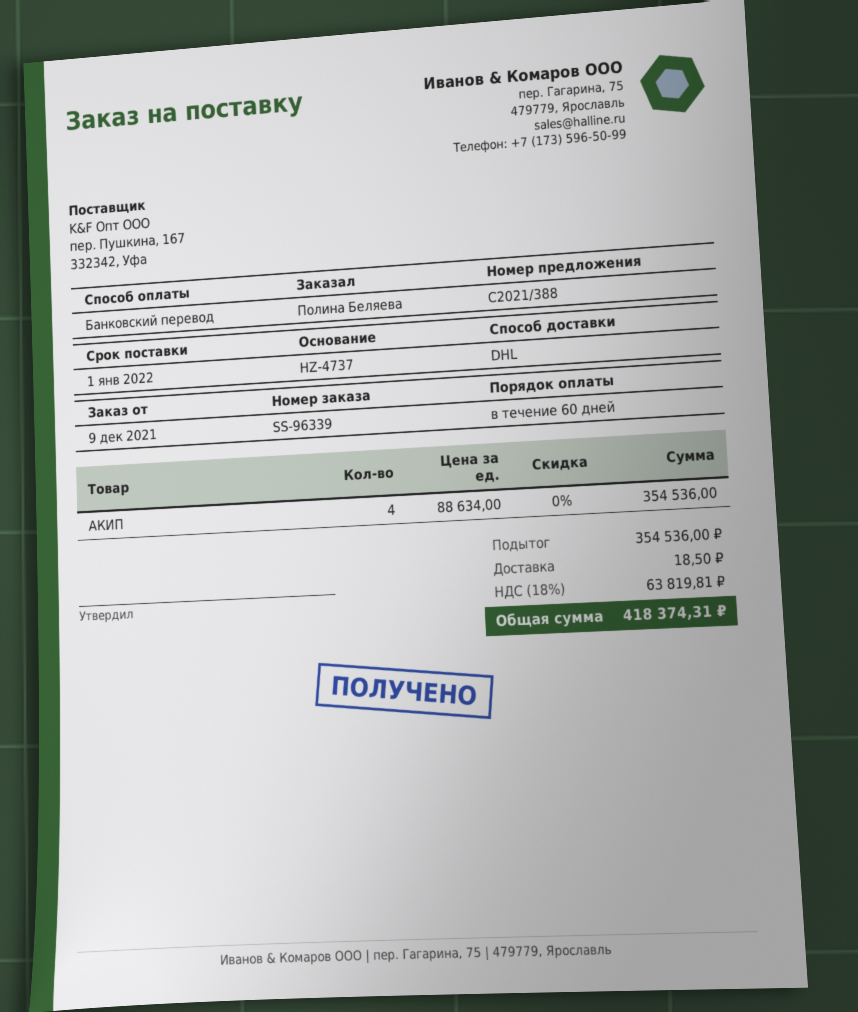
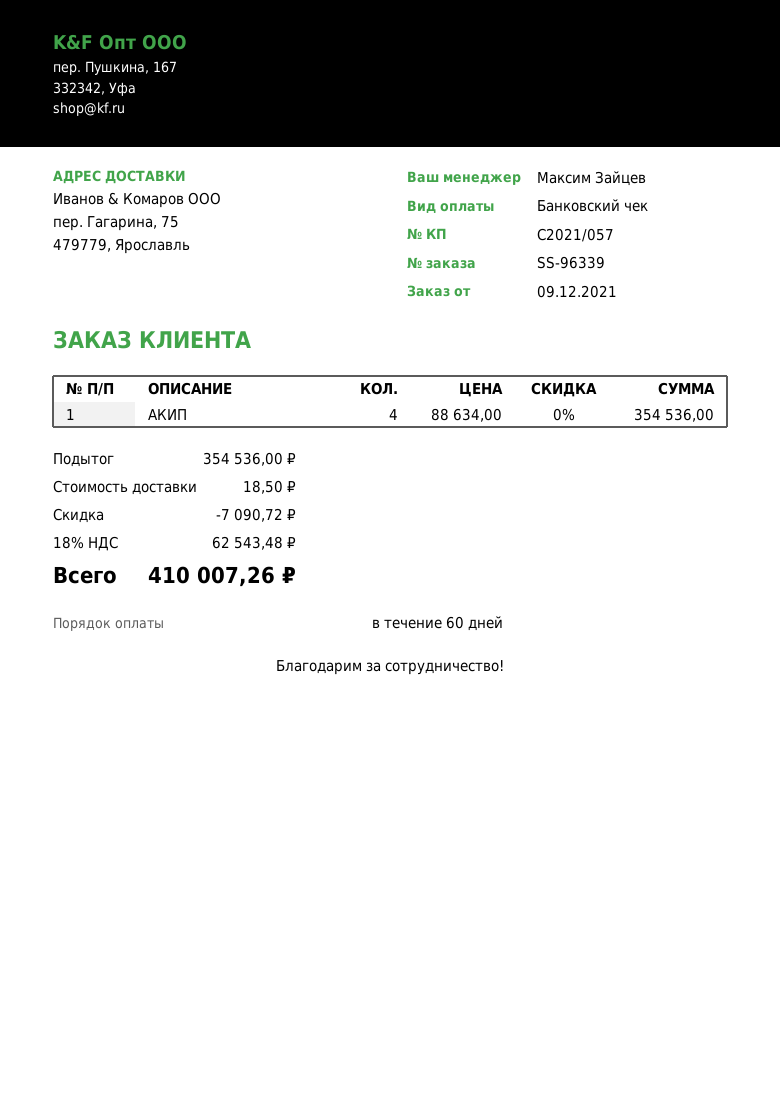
quote number: C2021/388 -> C2021/057
payment method: bank transfer -> cheque
discount: none -> 7090.72
tax: 18% = 63819.81 -> 18% = 62543.48
total: 418374.31 -> 410007.26

